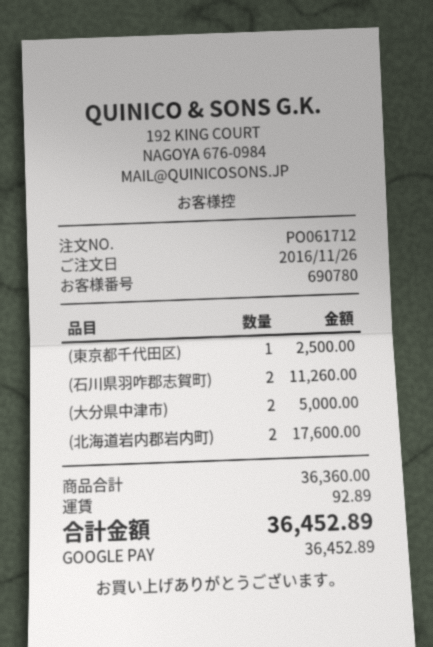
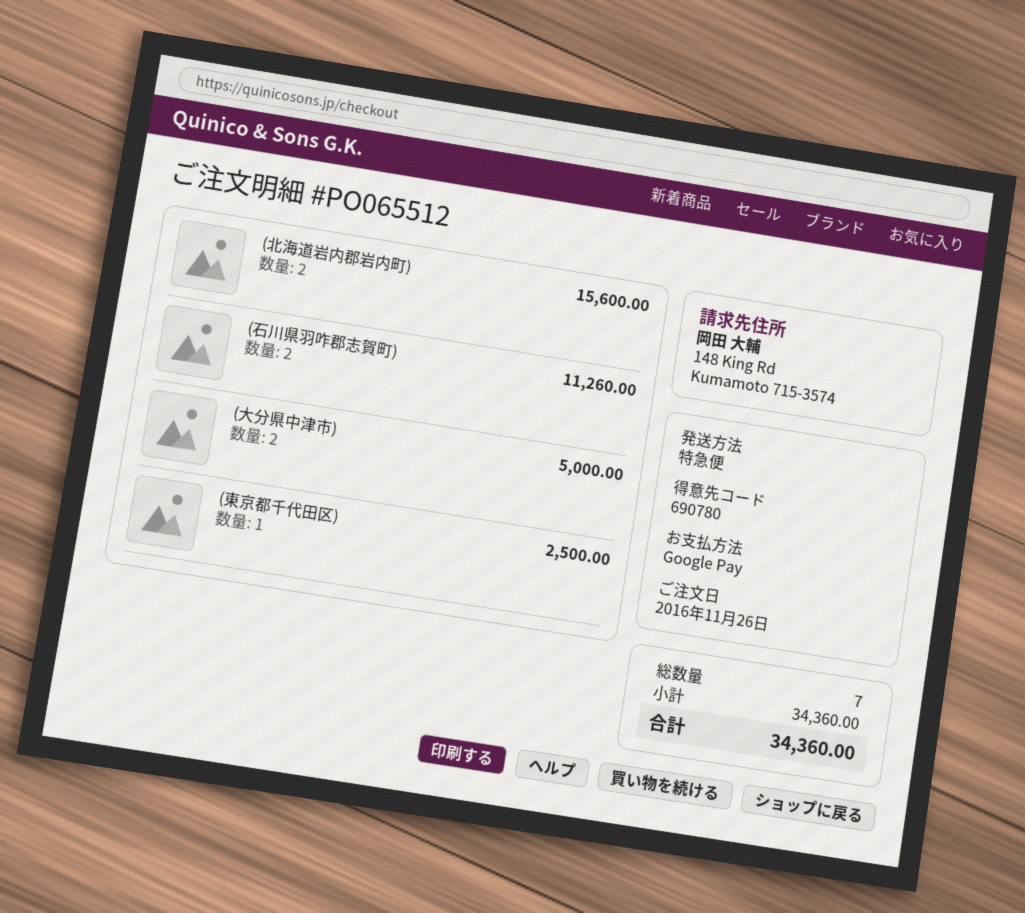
order number: PO061712 -> PO065512
(北海道岩内郡岩内町): 2 for 17600.00 -> 2 for 15600.00
subtotal: 36360.00 -> 34360.00
shipping: 92.89 -> none
total: 36452.89 -> 34360.00

